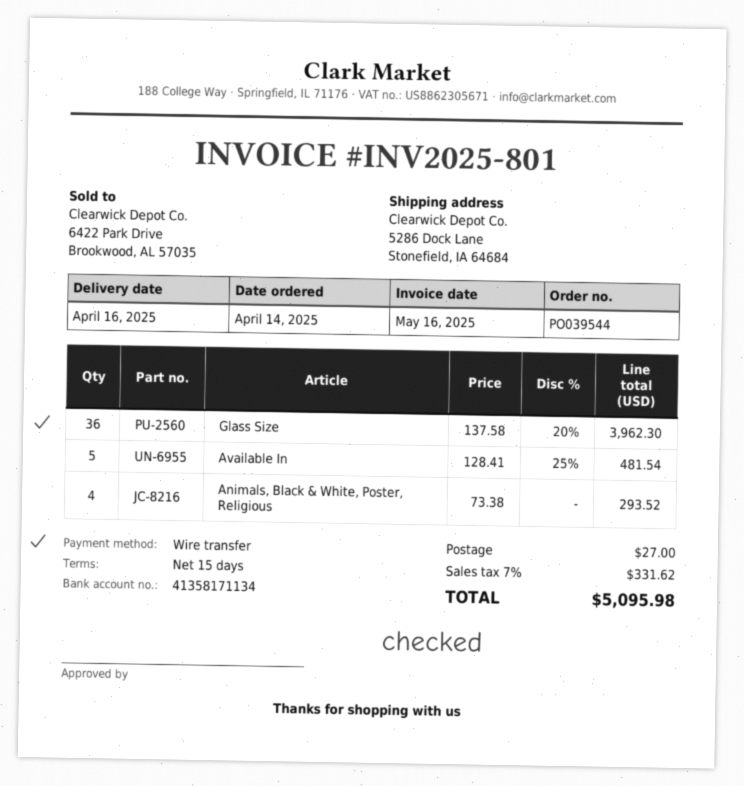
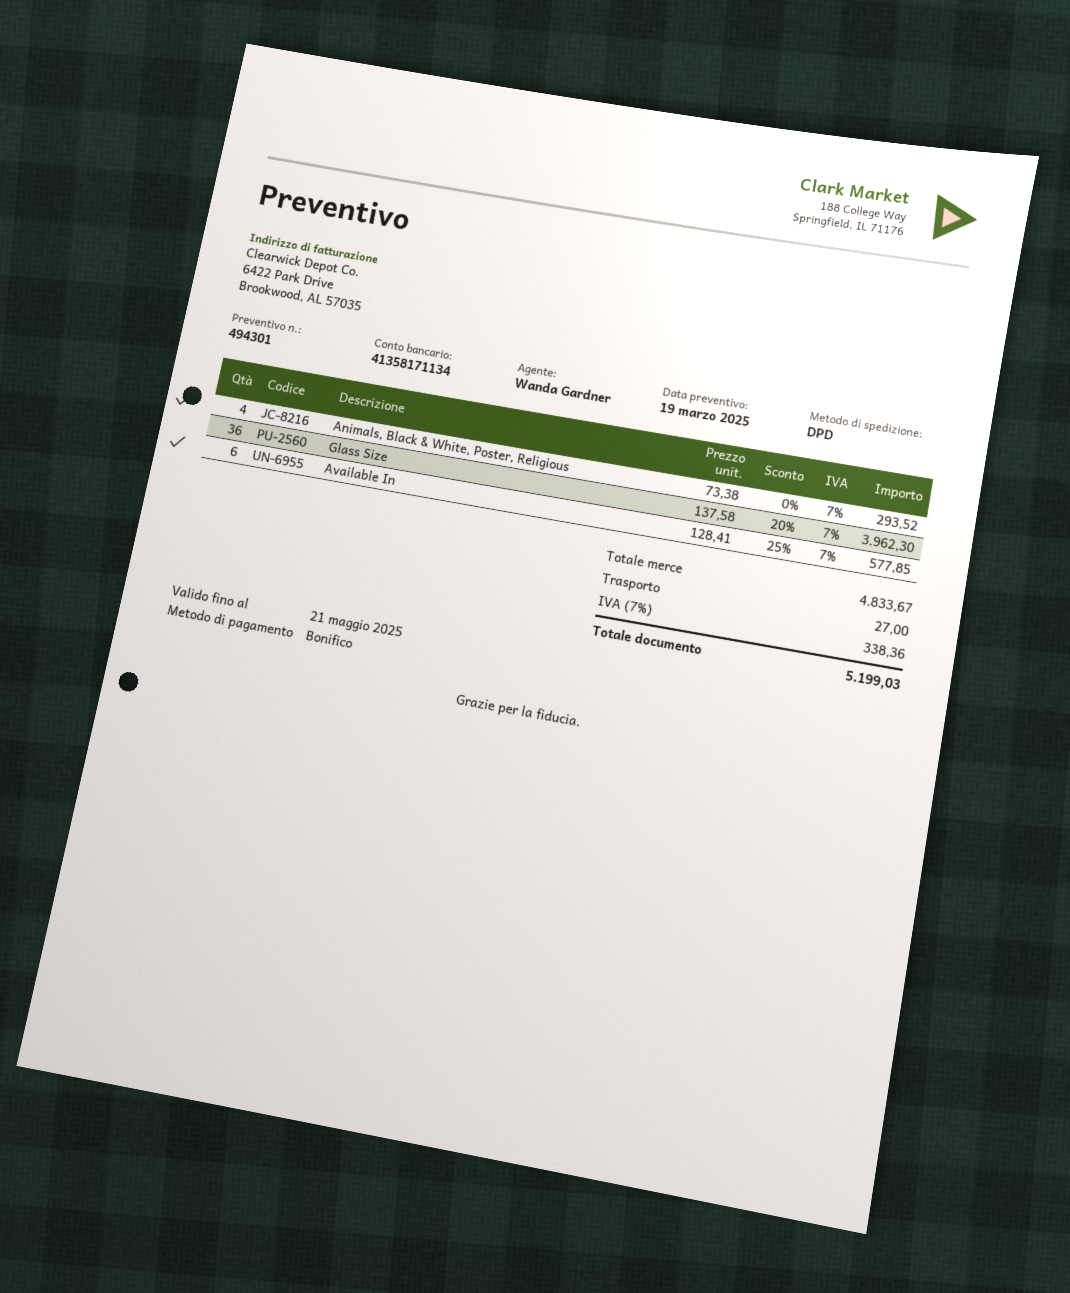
Available In: 5 x 128.41 - 25% = 481.54 -> 6 x 128.41 - 25% = 577.85
tax: 7% = 331.62 -> 7% = 338.36
total: 5095.98 -> 5199.03

